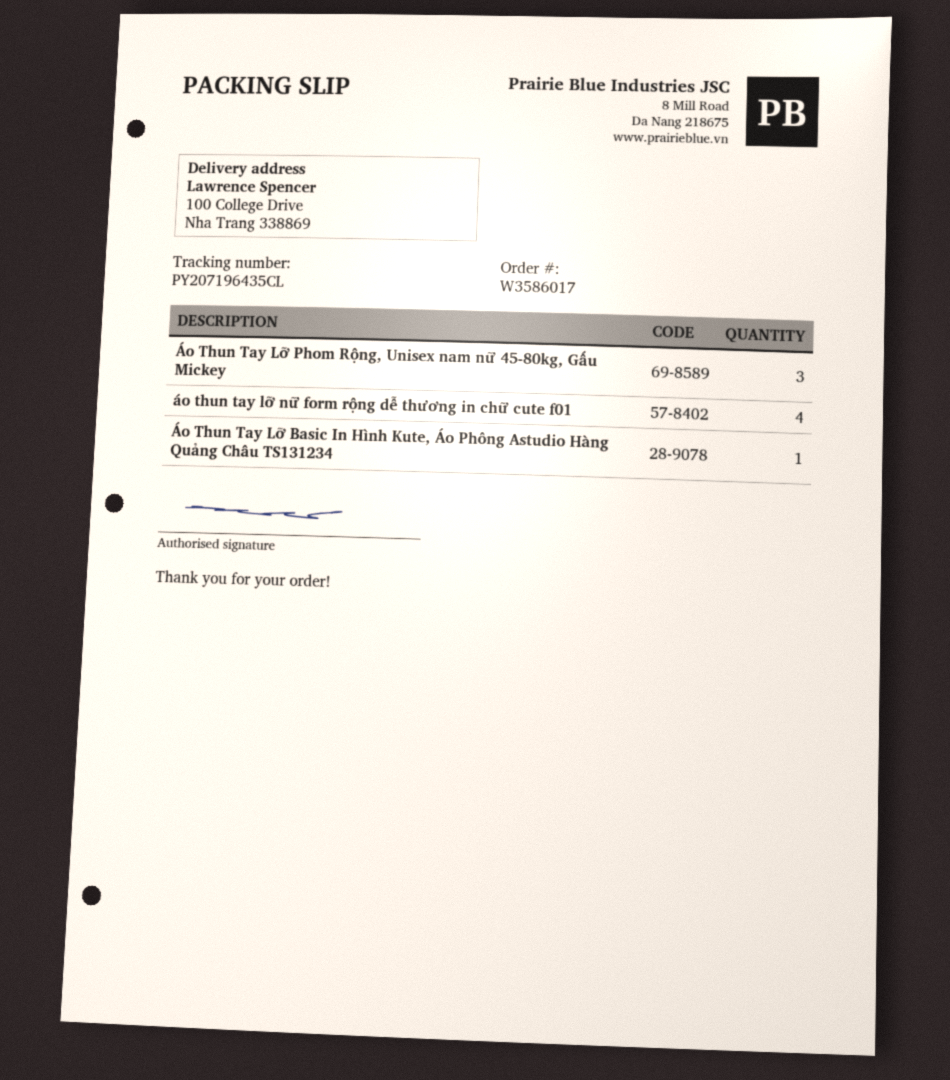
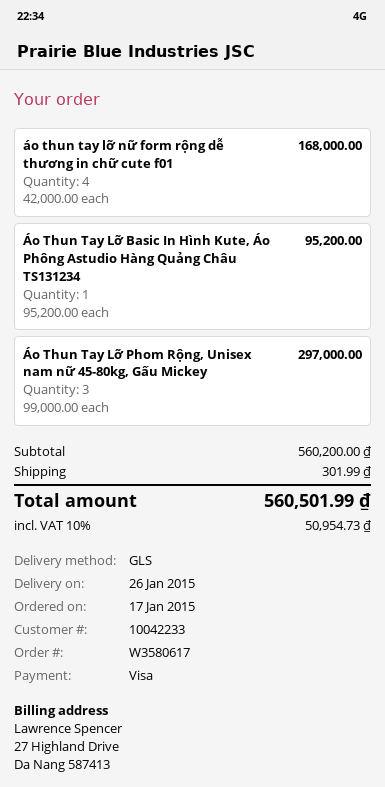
order number: W3586017 -> W3580617

